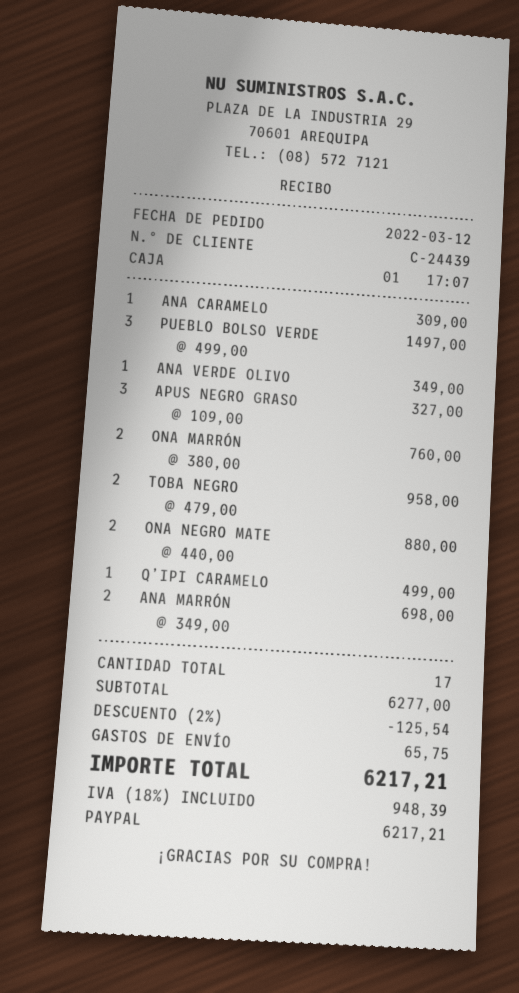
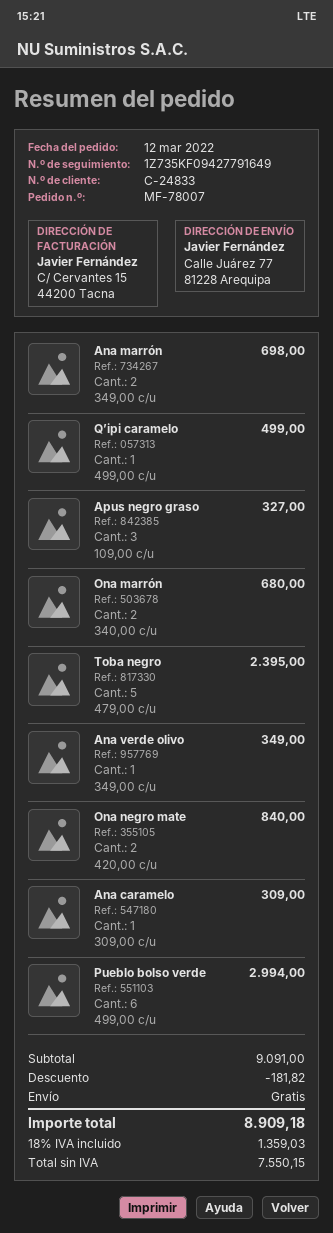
customer number: C-24439 -> C-24833
PUEBLO BOLSO VERDE: 3 x 499.00 = 1497.00 -> 6 x 499.00 = 2994.00
ONA MARRÓN: 2 x 380.00 = 760.00 -> 2 x 340.00 = 680.00
TOBA NEGRO: 2 x 479.00 = 958.00 -> 5 x 479.00 = 2395.00
ONA NEGRO MATE: 2 x 440.00 = 880.00 -> 2 x 420.00 = 840.00
subtotal: 6277.00 -> 9091.00
discount: 125.54 -> 181.82
shipping: 65.75 -> 0.00
tax: 18% = 948.39 -> 18% = 1359.03
total: 6217.21 -> 8909.18

